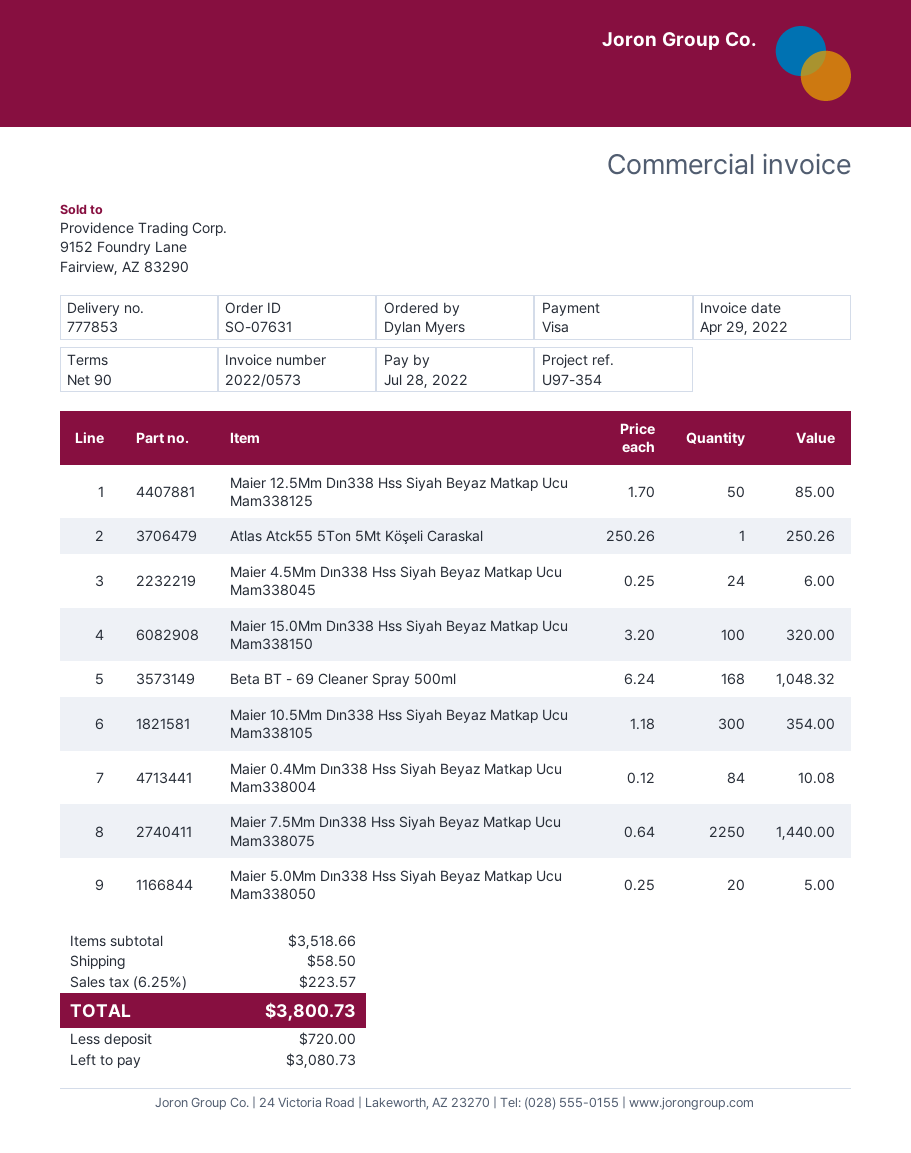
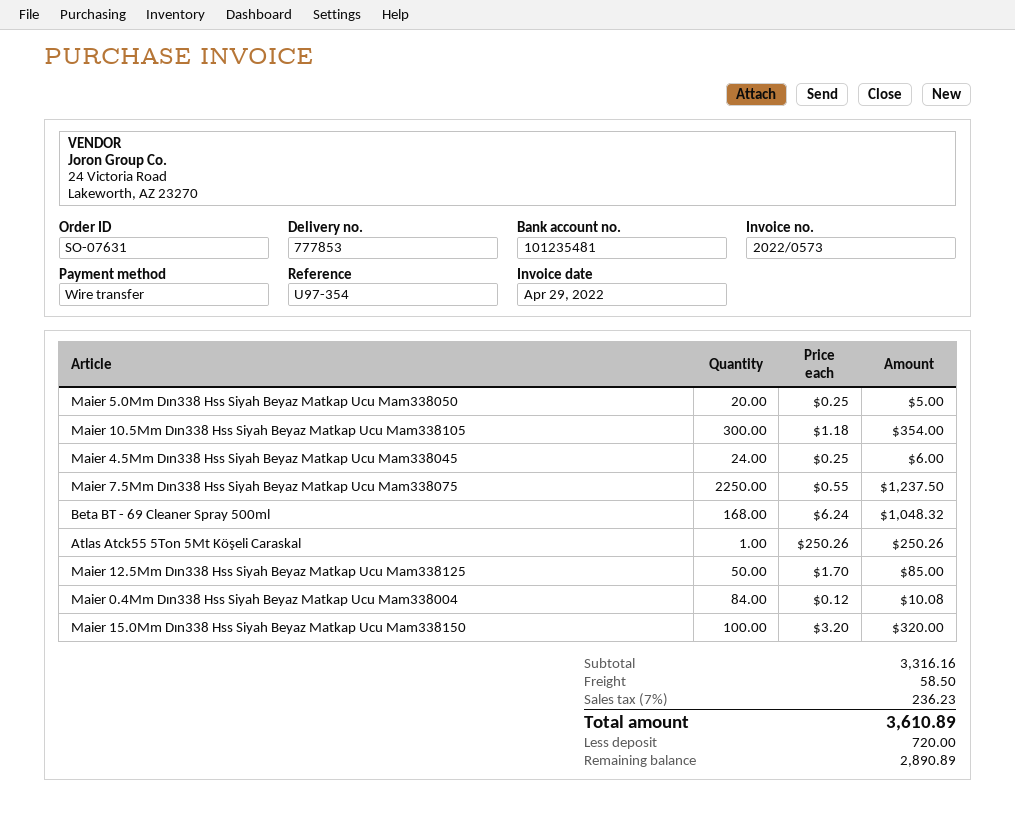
payment method: Visa -> bank transfer
Maier 7.5Mm Dın338 Hss Siyah Beyaz Matkap Ucu Mam338075: 2250 x 0.64 = 1440.00 -> 2250 x 0.55 = 1237.50
subtotal: 3518.66 -> 3316.16
tax: 6.25% = 223.57 -> 7% = 236.23
total: 3800.73 -> 3610.89
balance: 3080.73 -> 2890.89

